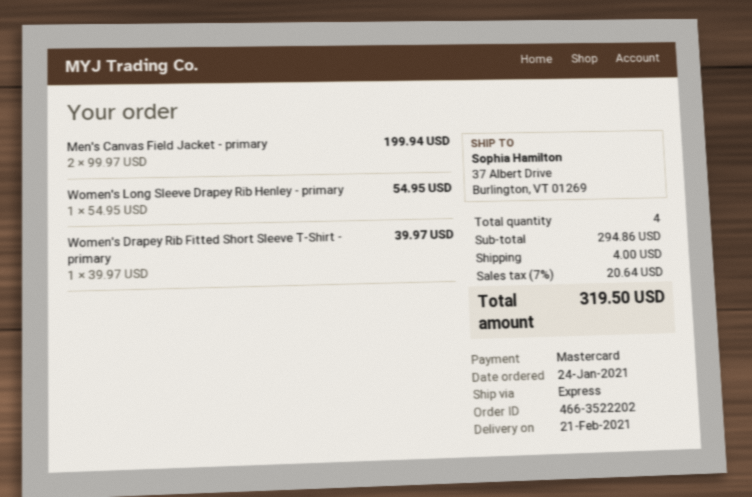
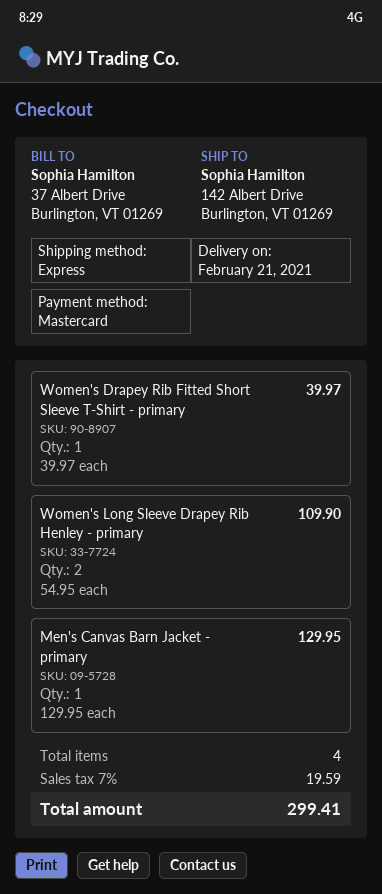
ship to: 37 Albert Drive, Burlington, VT 01269 -> 142 Albert Drive, Burlington, VT 01269
Men's Canvas Field Jacket - primary: 2 x 99.97 = 199.94 -> none
Women's Long Sleeve Drapey Rib Henley - primary: 1 x 54.95 = 54.95 -> 2 x 54.95 = 109.90
Men's Canvas Barn Jacket - primary: none -> 1 x 129.95 = 129.95
shipping: 4.00 -> none
tax: 7% = 20.64 -> 7% = 19.59
total: 319.50 -> 299.41

